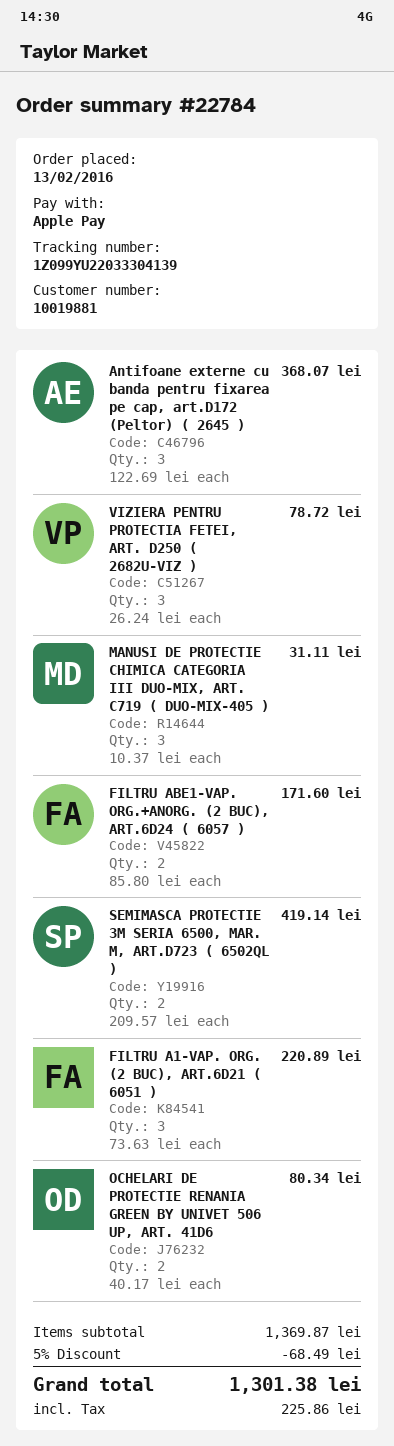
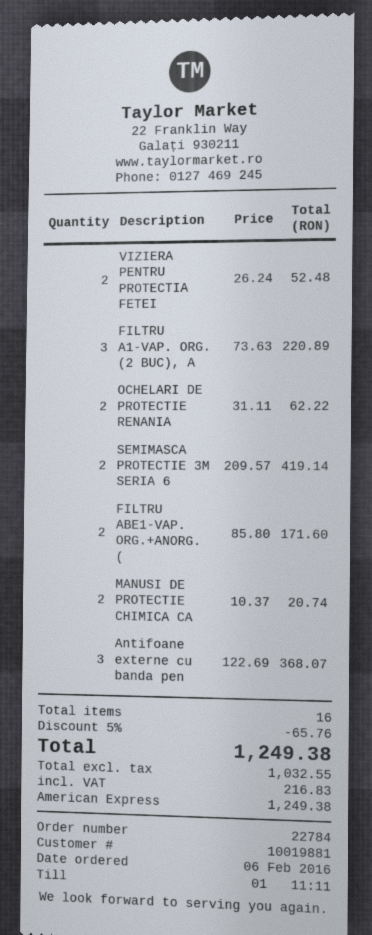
order date: 2016-02-13 -> 2016-02-06
payment method: Apple Pay -> American Express
VIZIERA PENTRU PROTECTIA FETEI, ART. D250 ( 2682U-VIZ ): 3 x 26.24 = 78.72 -> 2 x 26.24 = 52.48
MANUSI DE PROTECTIE CHIMICA CATEGORIA III DUO-MIX, ART. C719 ( DUO-MIX-405 ): 3 x 10.37 = 31.11 -> 2 x 10.37 = 20.74
OCHELARI DE PROTECTIE RENANIA GREEN BY UNIVET 506 UP, ART. 41D6: 2 x 40.17 = 80.34 -> 2 x 31.11 = 62.22
discount: 5% = 68.49 -> 5% = 65.76
tax: 225.86 -> 216.83
total: 1301.38 -> 1249.38

